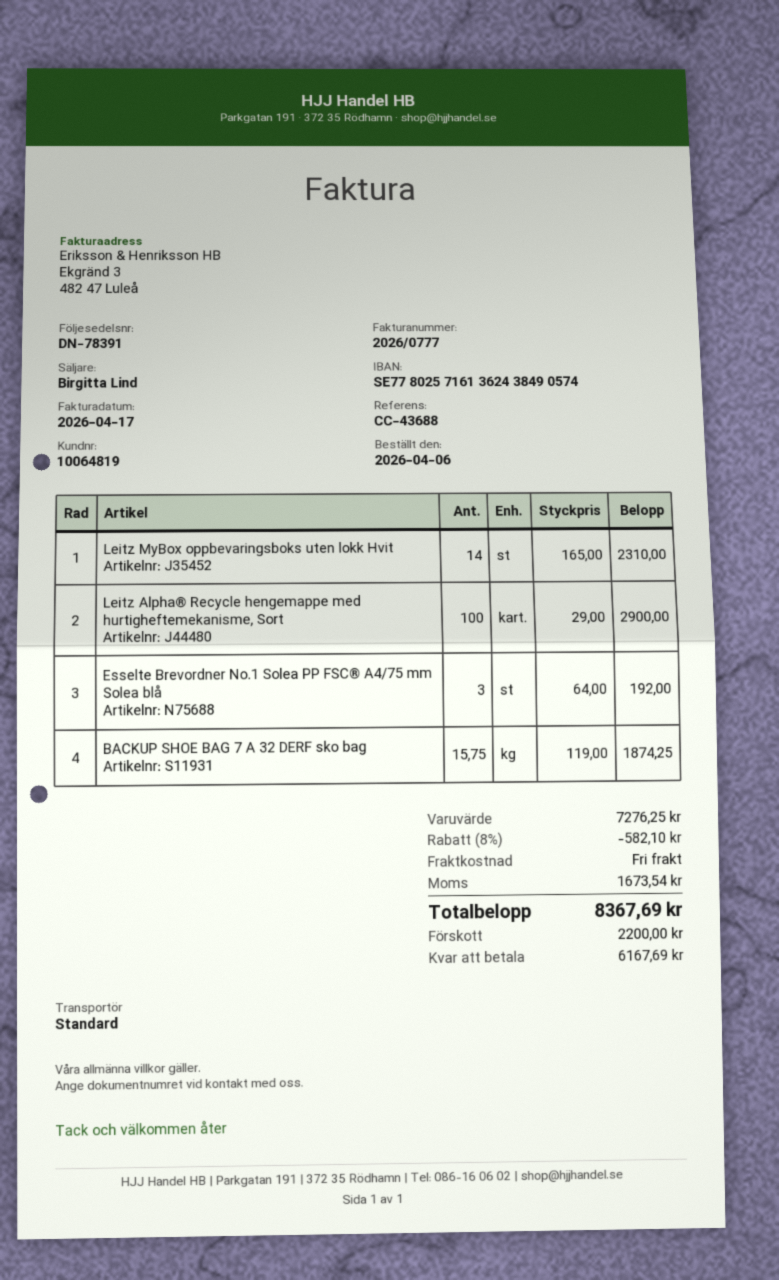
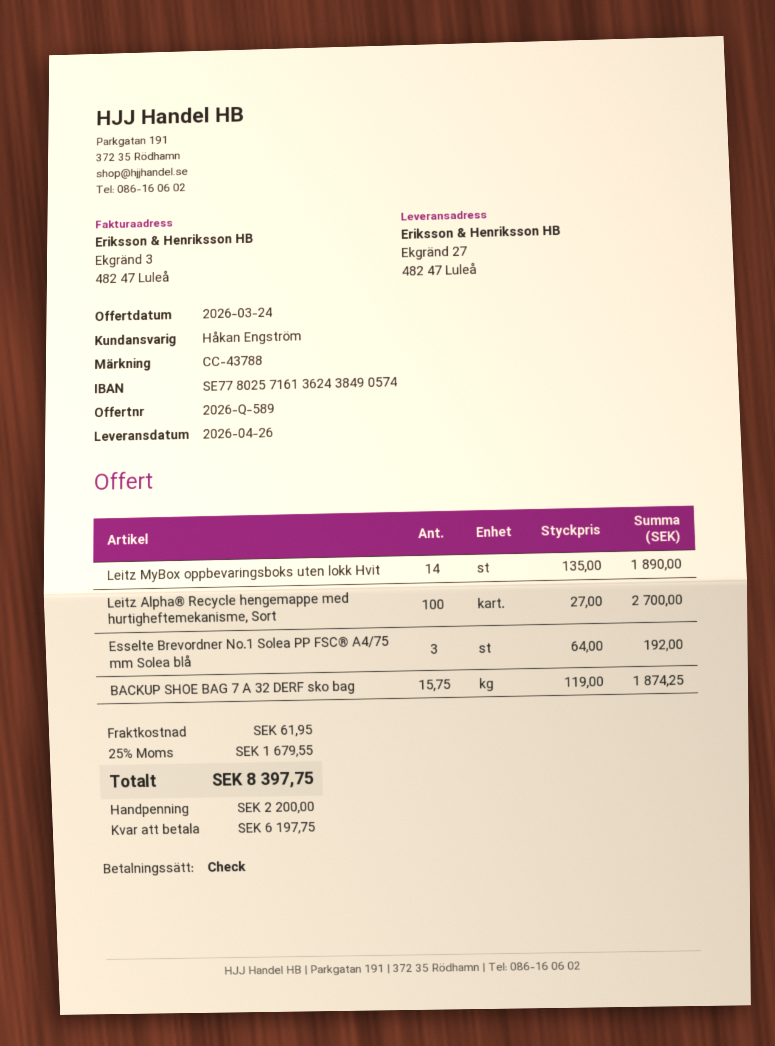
reference: CC-43688 -> CC-43788
sales rep: Birgitta Lind -> Håkan Engström
Leitz MyBox oppbevaringsboks uten lokk Hvit: 14 x 165.00 = 2310.00 -> 14 x 135.00 = 1890.00
Leitz Alpha® Recycle hengemappe med hurtigheftemekanisme, Sort: 100 x 29.00 = 2900.00 -> 100 x 27.00 = 2700.00
discount: 8% = 582.10 -> none
shipping: 0.00 -> 61.95
tax: 1673.54 -> 1679.55
total: 8367.69 -> 8397.75
balance: 6167.69 -> 6197.75

